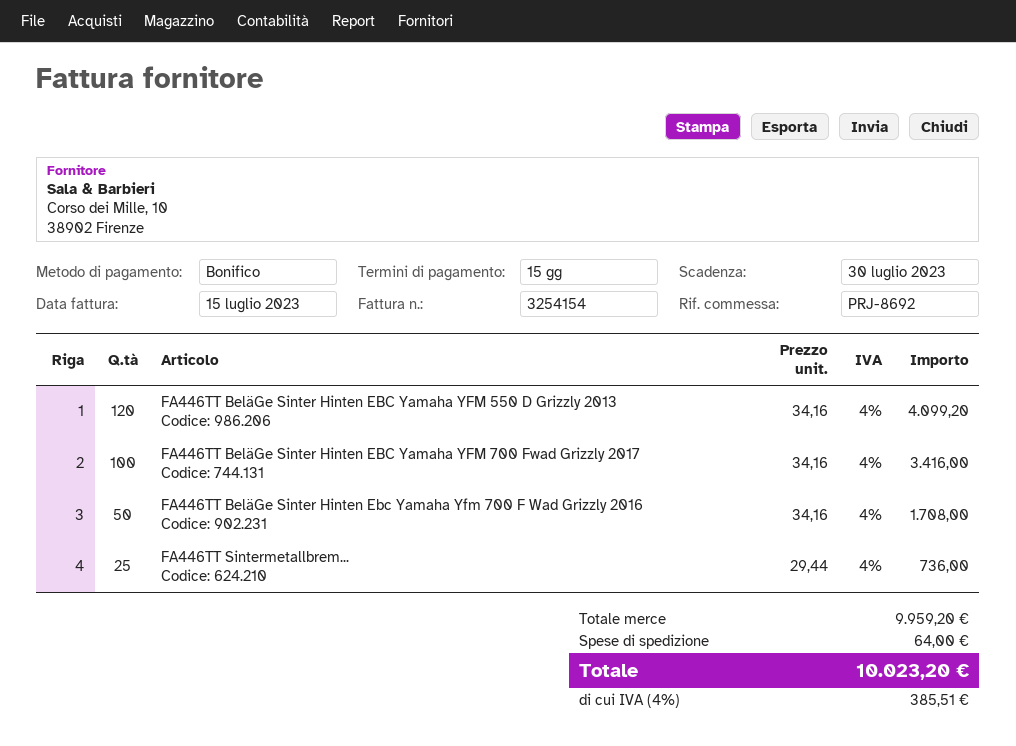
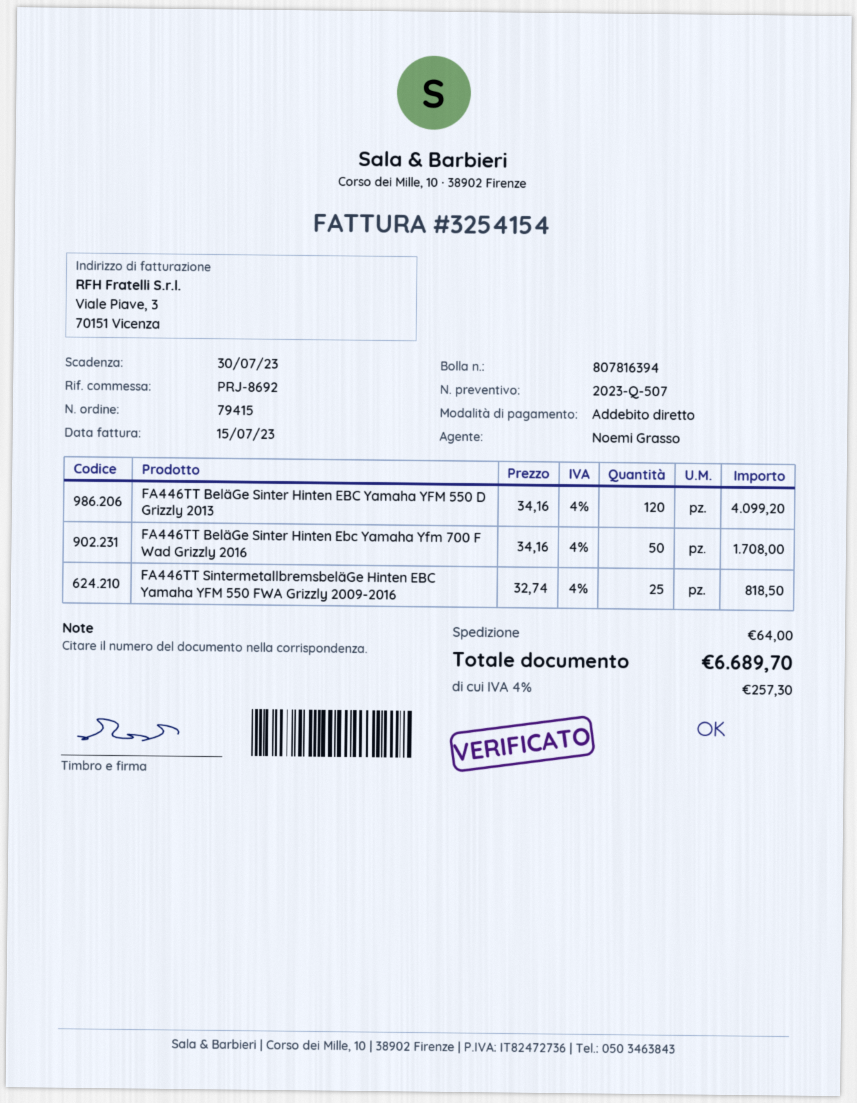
payment method: bank transfer -> direct debit
FA446TT BeläGe Sinter Hinten EBC Yamaha YFM 700 Fwad Grizzly 2017: 100 x 34.16 = 3416.00 -> none
FA446TT Sintermetallbrem...: 25 x 29.44 = 736.00 -> 25 x 32.74 = 818.50
tax: 4% = 385.51 -> 4% = 257.30
total: 10023.20 -> 6689.70

